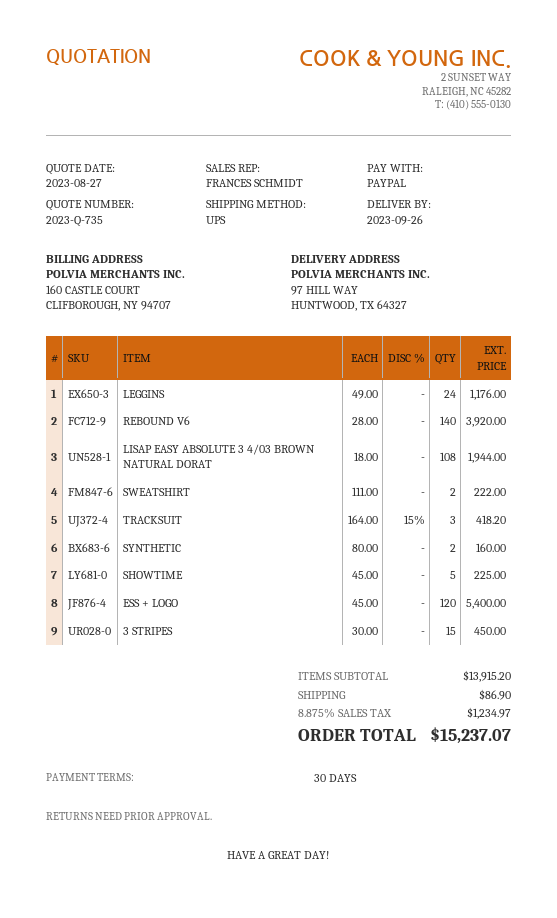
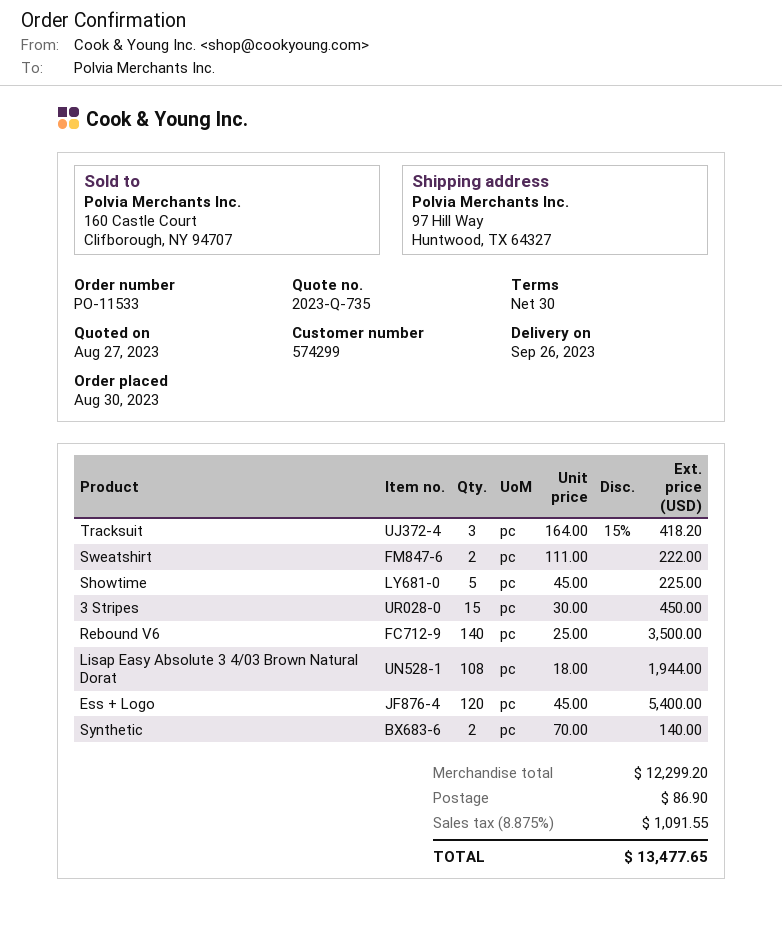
LEGGINS: 24 x 49.00 = 1176.00 -> none
REBOUND V6: 140 x 28.00 = 3920.00 -> 140 x 25.00 = 3500.00
SYNTHETIC: 2 x 80.00 = 160.00 -> 2 x 70.00 = 140.00
subtotal: 13915.20 -> 12299.20
tax: 8.875% = 1234.97 -> 8.875% = 1091.55
total: 15237.07 -> 13477.65

